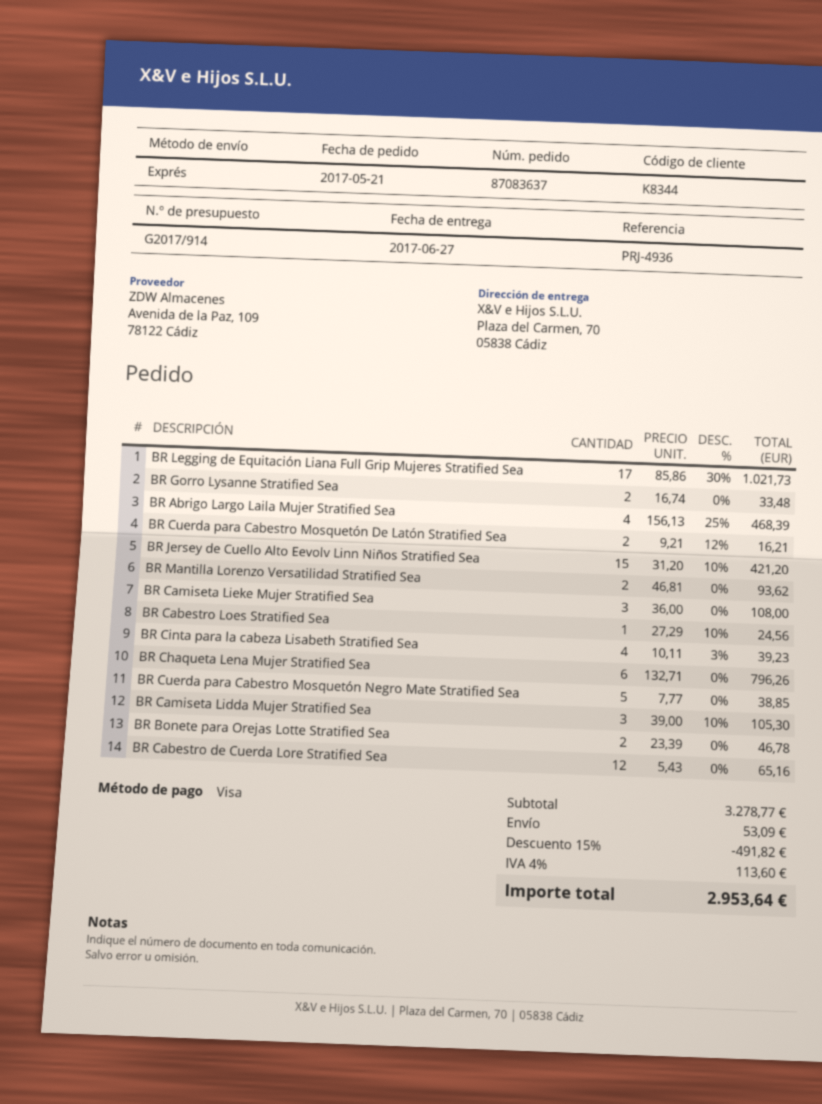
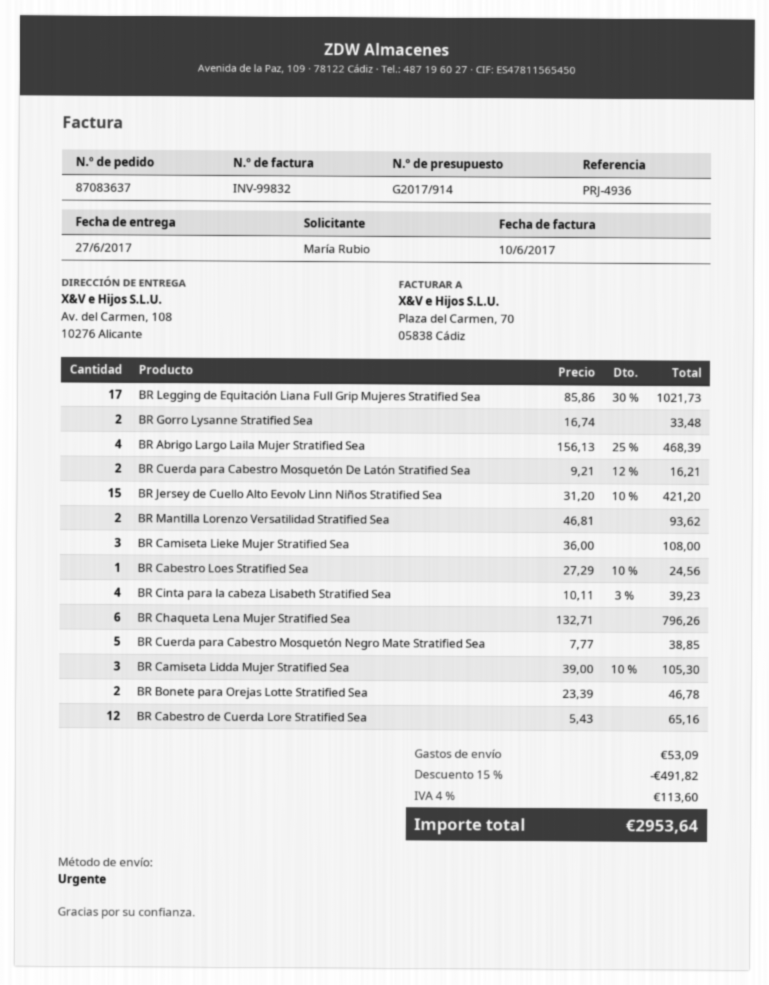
ship to: Plaza del Carmen, 70, 05838 Cádiz -> Av. del Carmen, 108, 10276 Alicante

